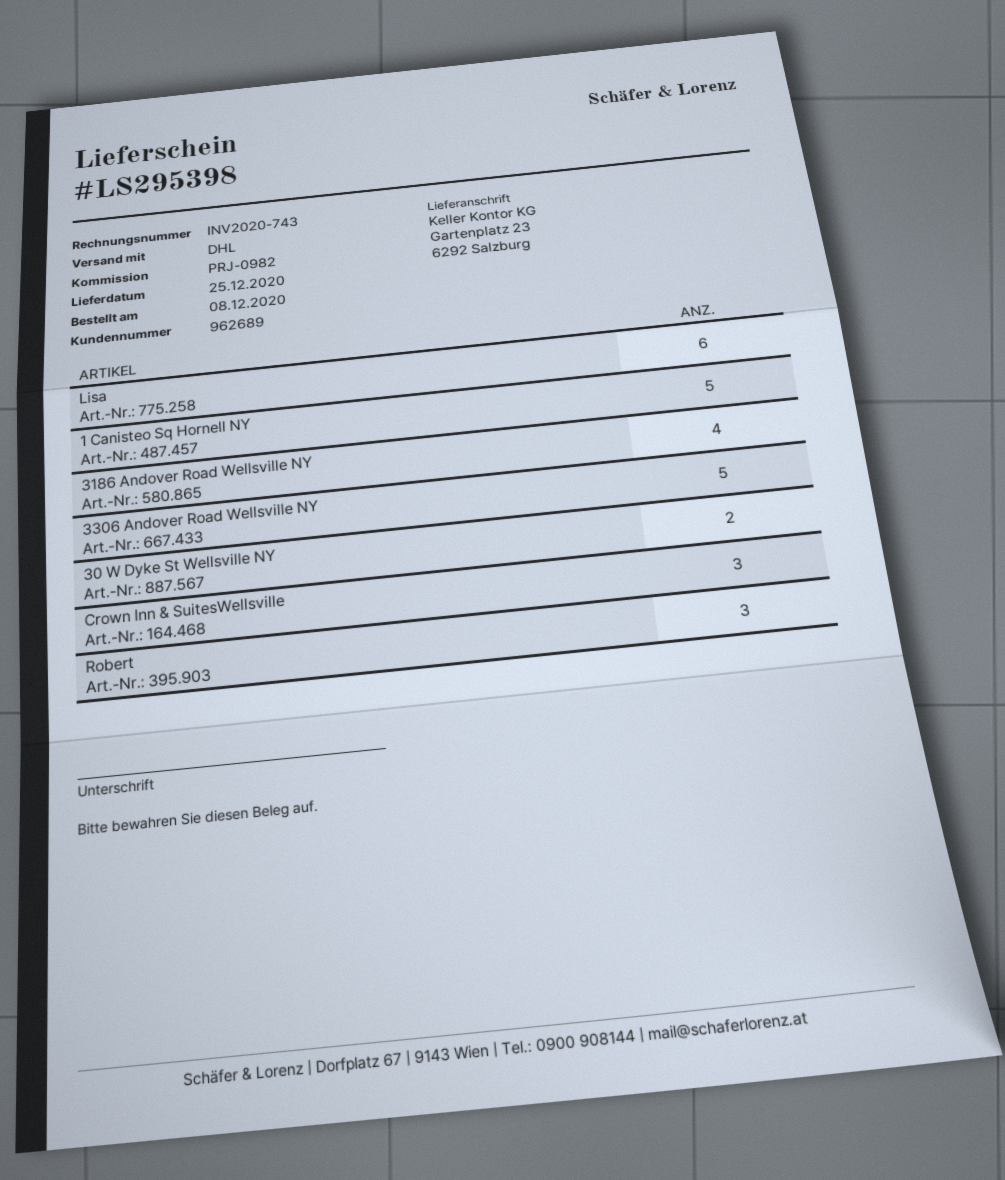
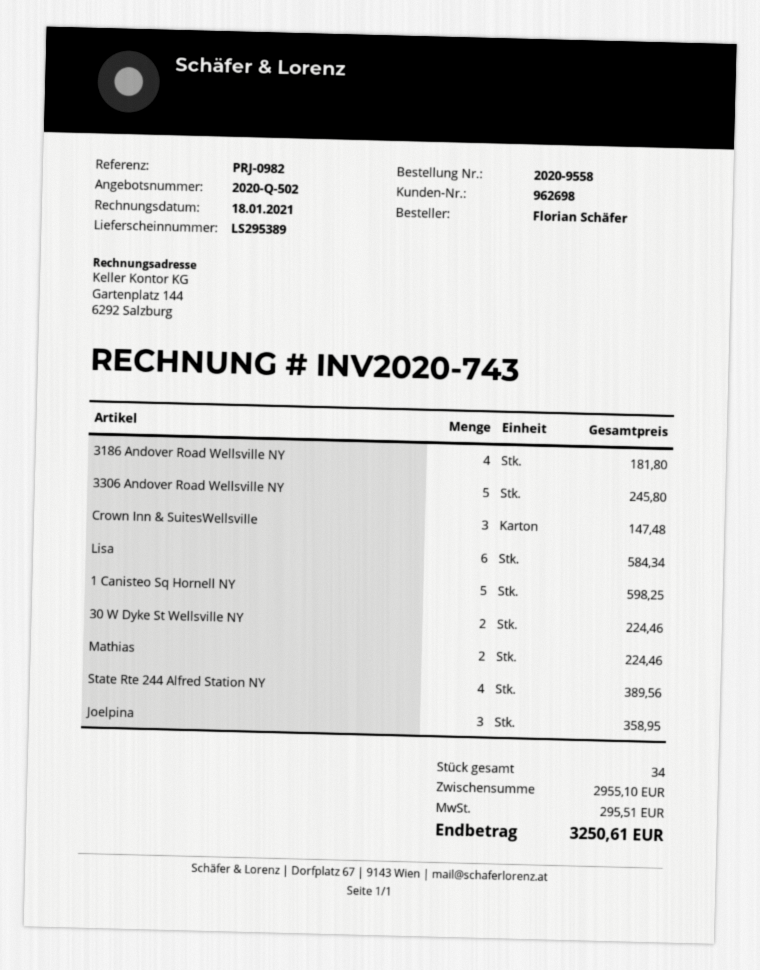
delivery note number: LS295398 -> LS295389
customer number: 962689 -> 962698
Robert: 3 -> none
Mathias: none -> 2
State Rte 244 Alfred Station NY: none -> 4
Joelpina: none -> 3

